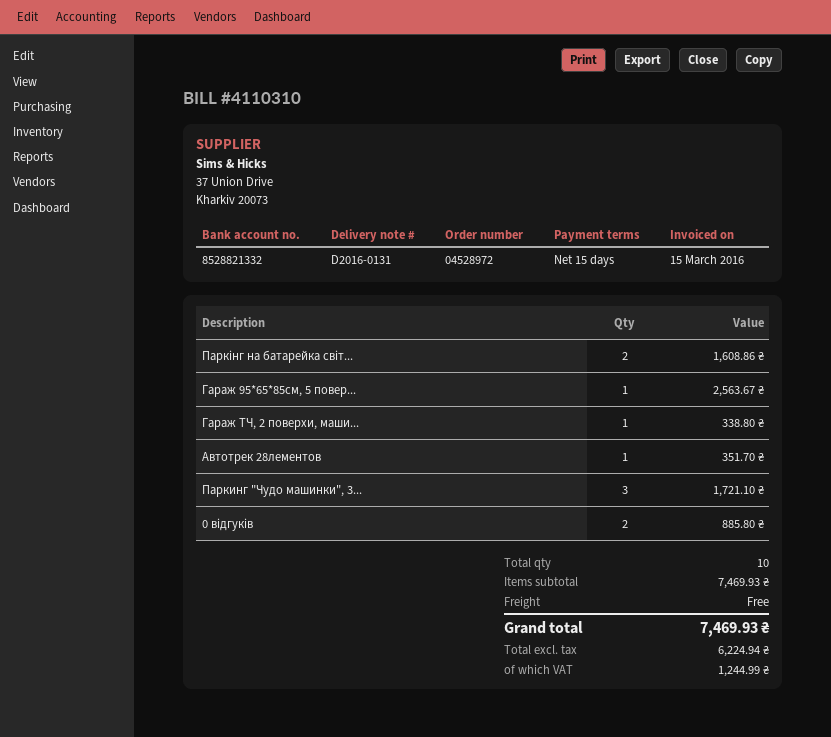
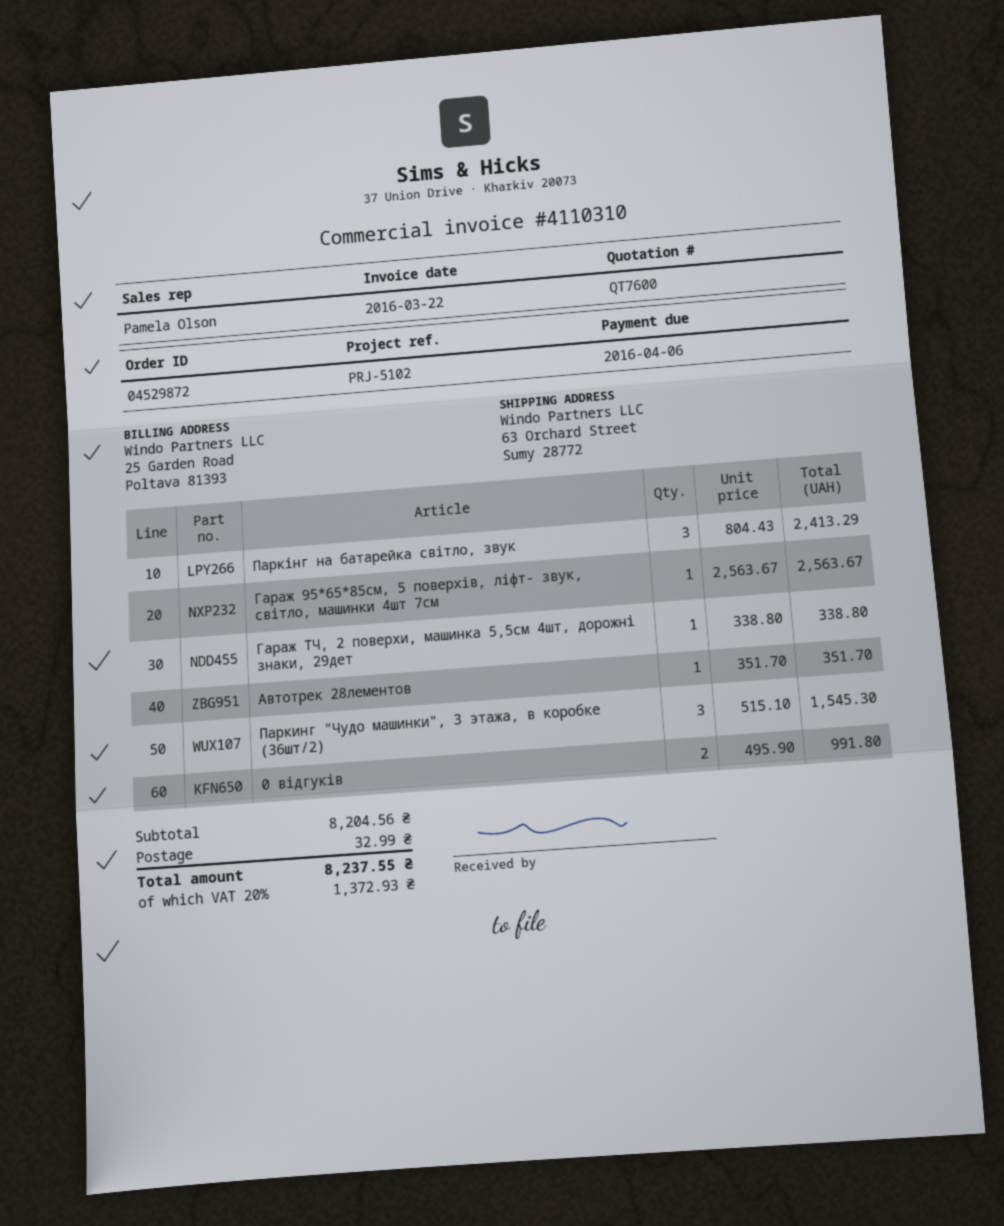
order number: 04528972 -> 04529872
invoice date: 2016-03-15 -> 2016-03-22
Паркінг на батарейка світ...: 2 for 1608.86 -> 3 for 2413.29
Паркинг "Чудо машинки", 3...: 3 for 1721.10 -> 3 for 1545.30
0 відгуків: 2 for 885.80 -> 2 for 991.80
subtotal: 7469.93 -> 8204.56
shipping: 0.00 -> 32.99
tax: 1244.99 -> 1372.93
total: 7469.93 -> 8237.55

